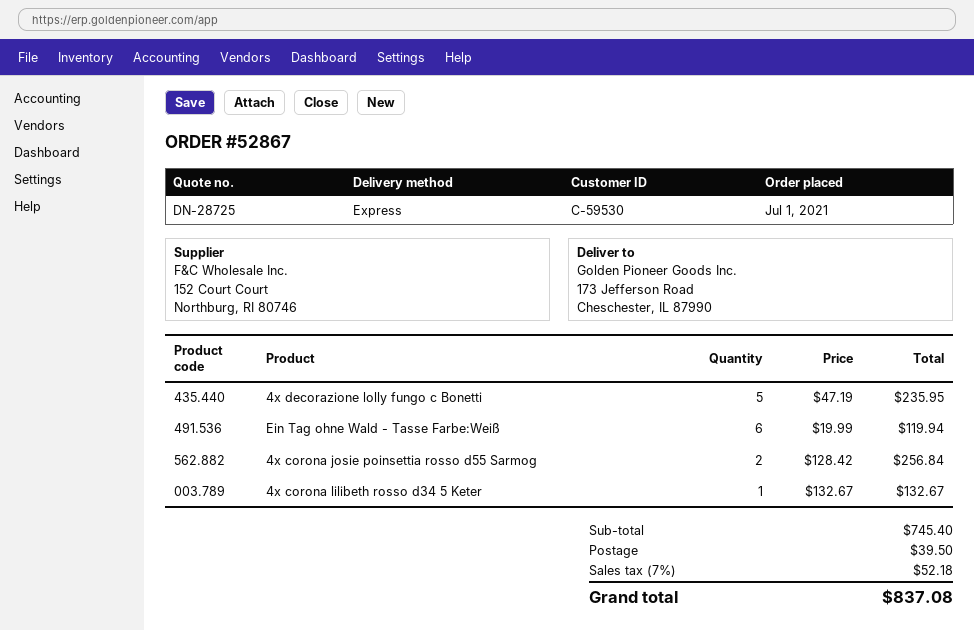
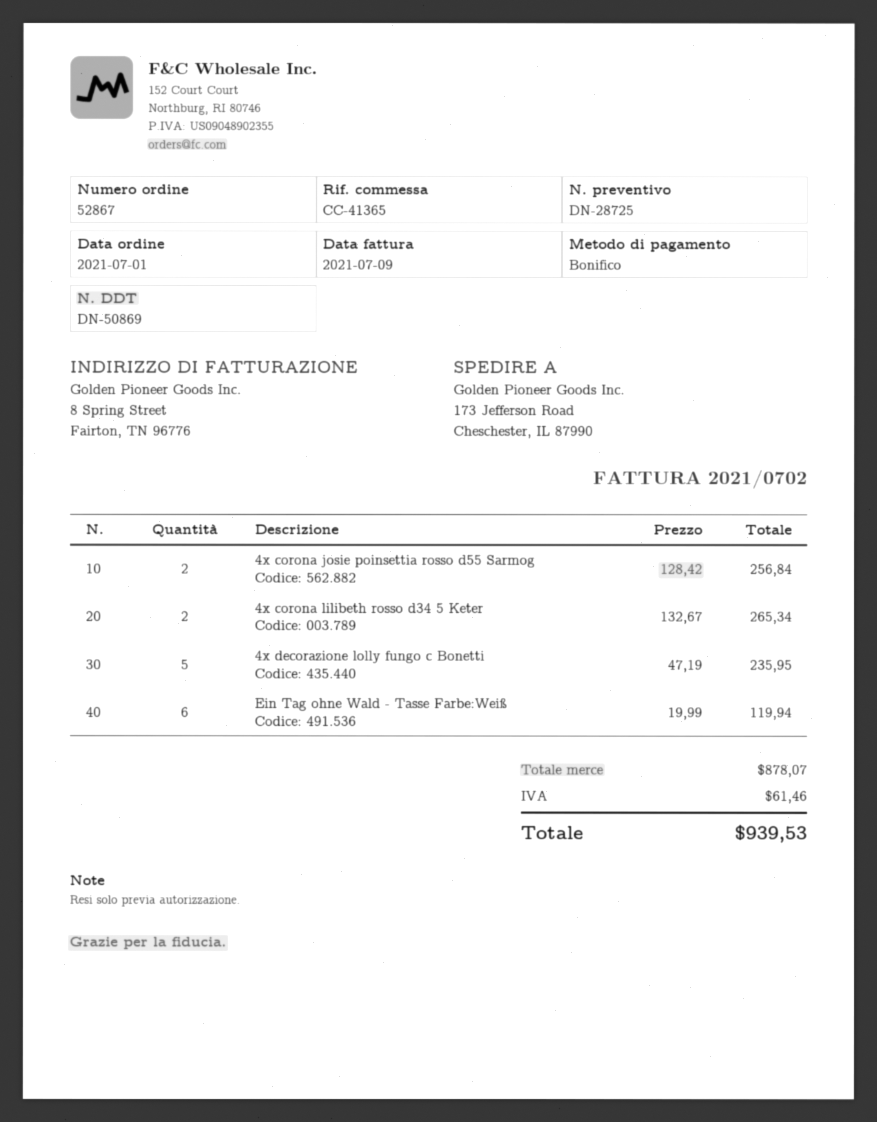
4x corona lilibeth rosso d34 5 Keter: 1 x 132.67 = 132.67 -> 2 x 132.67 = 265.34
subtotal: 745.40 -> 878.07
shipping: 39.50 -> none
tax: 52.18 -> 61.46
total: 837.08 -> 939.53

